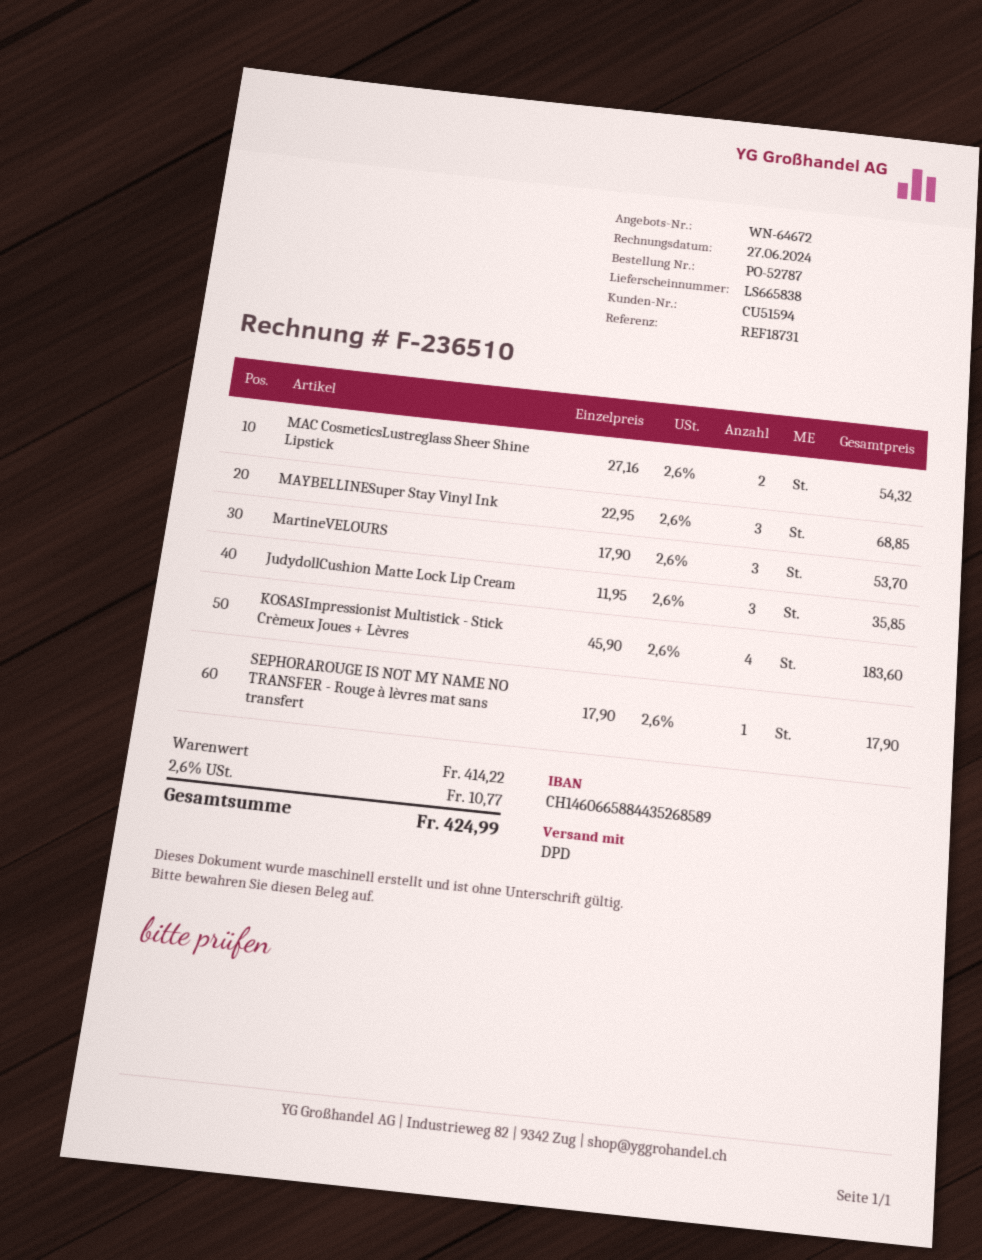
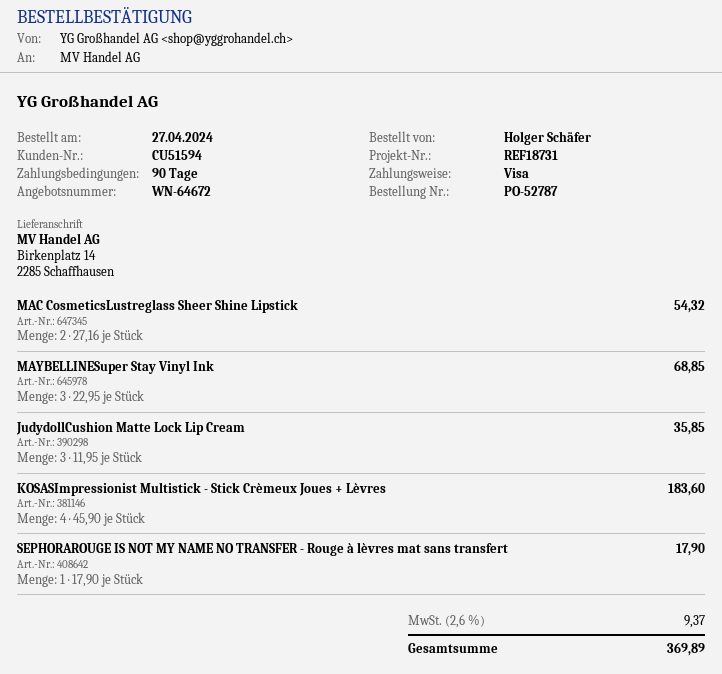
MartineVELOURS: 3 x 17.90 = 53.70 -> none
tax: 2.6% = 10.77 -> 2.6% = 9.37
total: 424.99 -> 369.89

